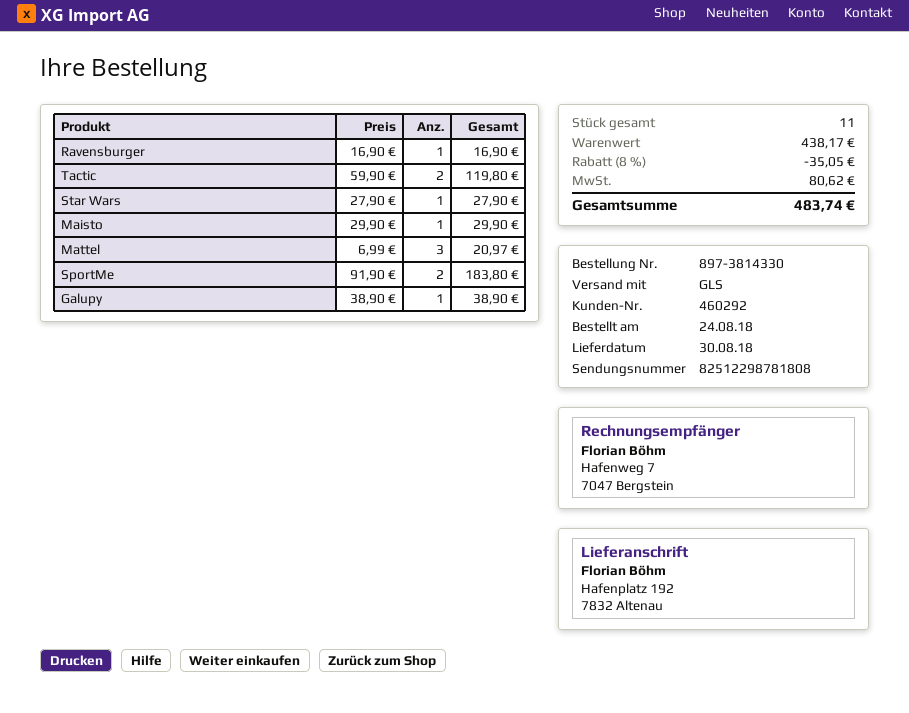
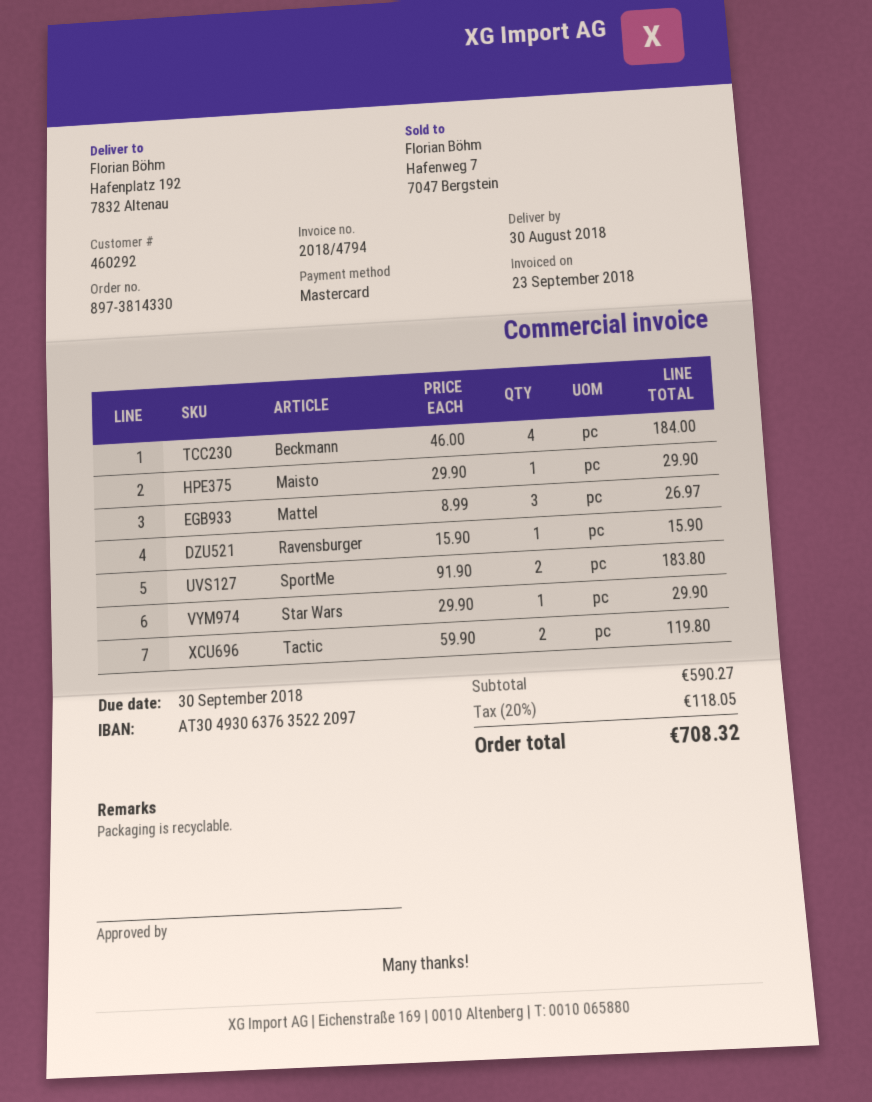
Ravensburger: 1 x 16.90 = 16.90 -> 1 x 15.90 = 15.90
Star Wars: 1 x 27.90 = 27.90 -> 1 x 29.90 = 29.90
Mattel: 3 x 6.99 = 20.97 -> 3 x 8.99 = 26.97
Galupy: 1 x 38.90 = 38.90 -> none
Beckmann: none -> 4 x 46.00 = 184.00
subtotal: 438.17 -> 590.27
discount: 8% = 35.05 -> none
tax: 80.62 -> 118.05
total: 483.74 -> 708.32

